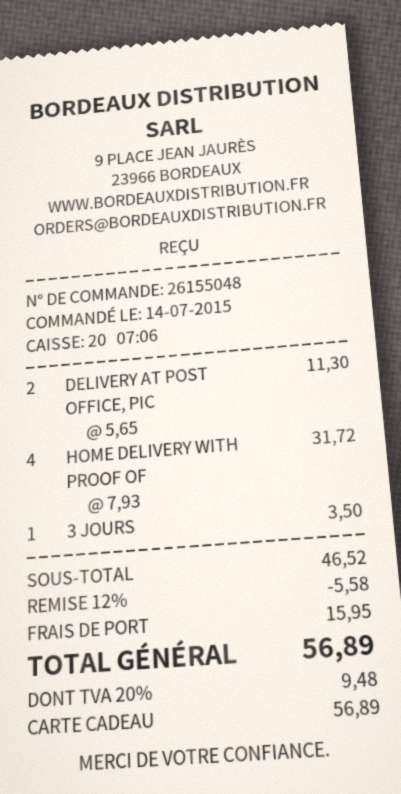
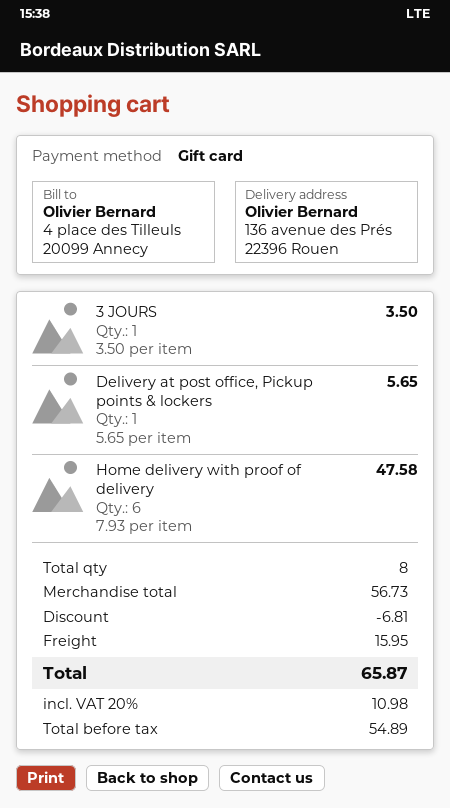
DELIVERY AT POST OFFICE, PIC: 2 x 5.65 = 11.30 -> 1 x 5.65 = 5.65
HOME DELIVERY WITH PROOF OF: 4 x 7.93 = 31.72 -> 6 x 7.93 = 47.58
subtotal: 46.52 -> 56.73
discount: 5.58 -> 6.81
tax: 20% = 9.48 -> 20% = 10.98
total: 56.89 -> 65.87

